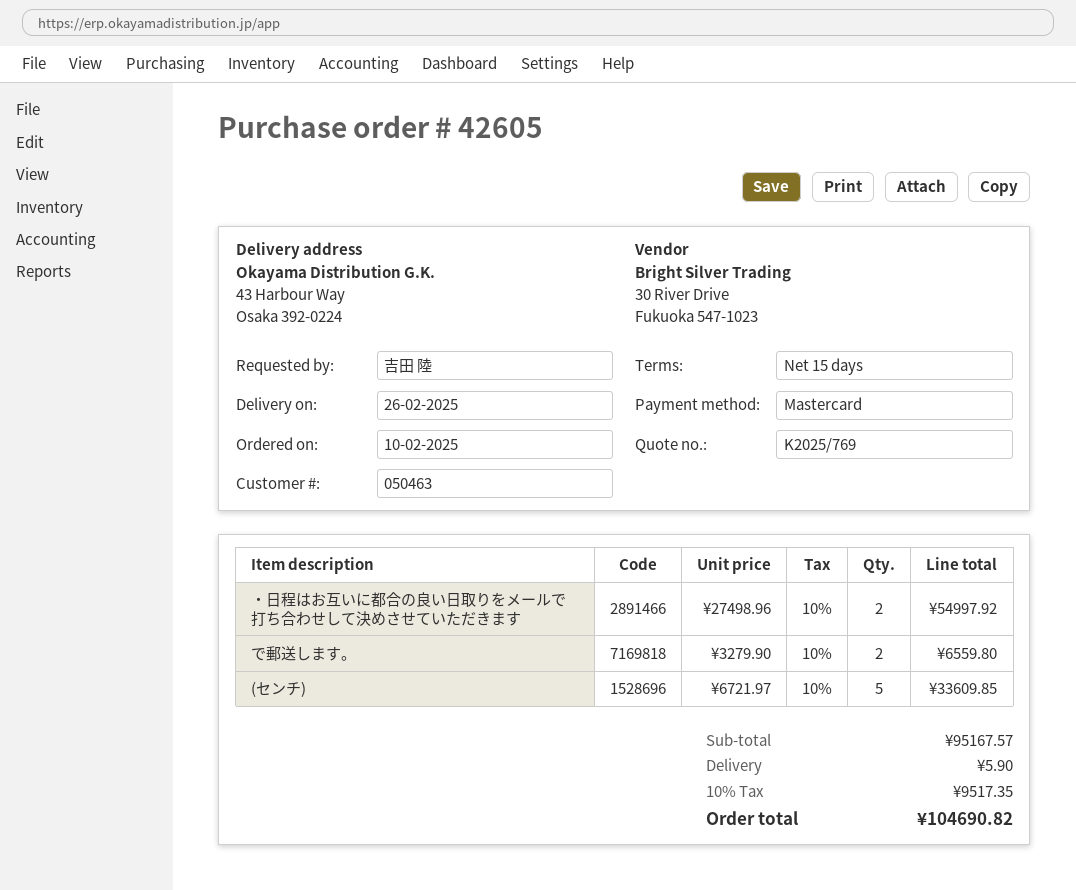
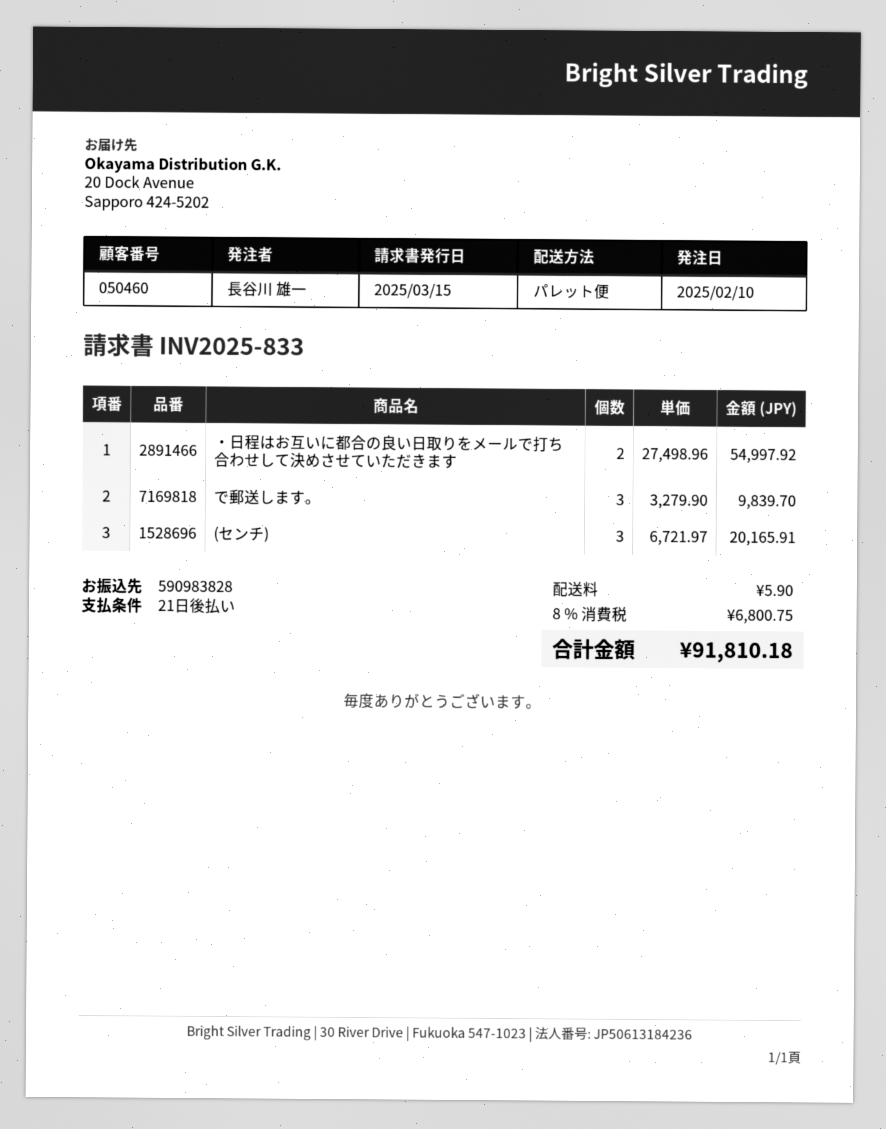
payment terms: 15 days -> 21 days
customer number: 050463 -> 050460
ordered by: 吉田 陸 -> 長谷川 雄一
ship to: 43 Harbour Way, Osaka 392-0224 -> 20 Dock Avenue, Sapporo 424-5202
で郵送します。: 2 x 3279.90 = 6559.80 -> 3 x 3279.90 = 9839.70
(センチ): 5 x 6721.97 = 33609.85 -> 3 x 6721.97 = 20165.91
tax: 10% = 9517.35 -> 8% = 6800.75
total: 104690.82 -> 91810.18

